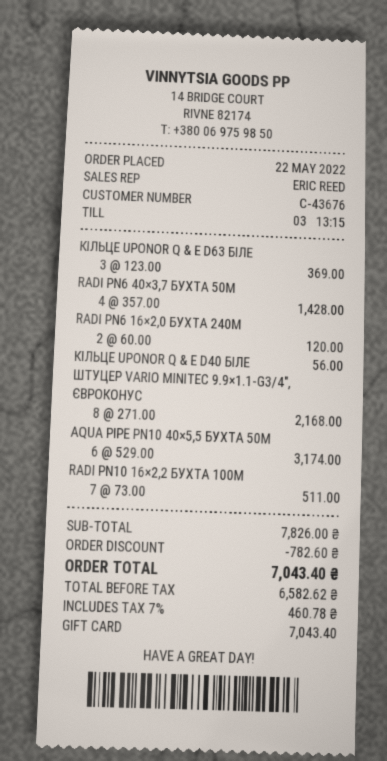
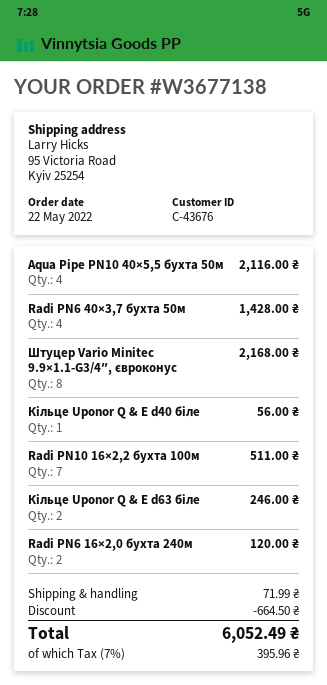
КІЛЬЦЕ UPONOR Q & E D63 БІЛЕ: 3 for 369.00 -> 2 for 246.00
AQUA PIPE PN10 40×5,5 БУХТА 50М: 6 for 3174.00 -> 4 for 2116.00
discount: 782.60 -> 664.50
shipping: none -> 71.99
tax: 7% = 460.78 -> 7% = 395.96
total: 7043.40 -> 6052.49

